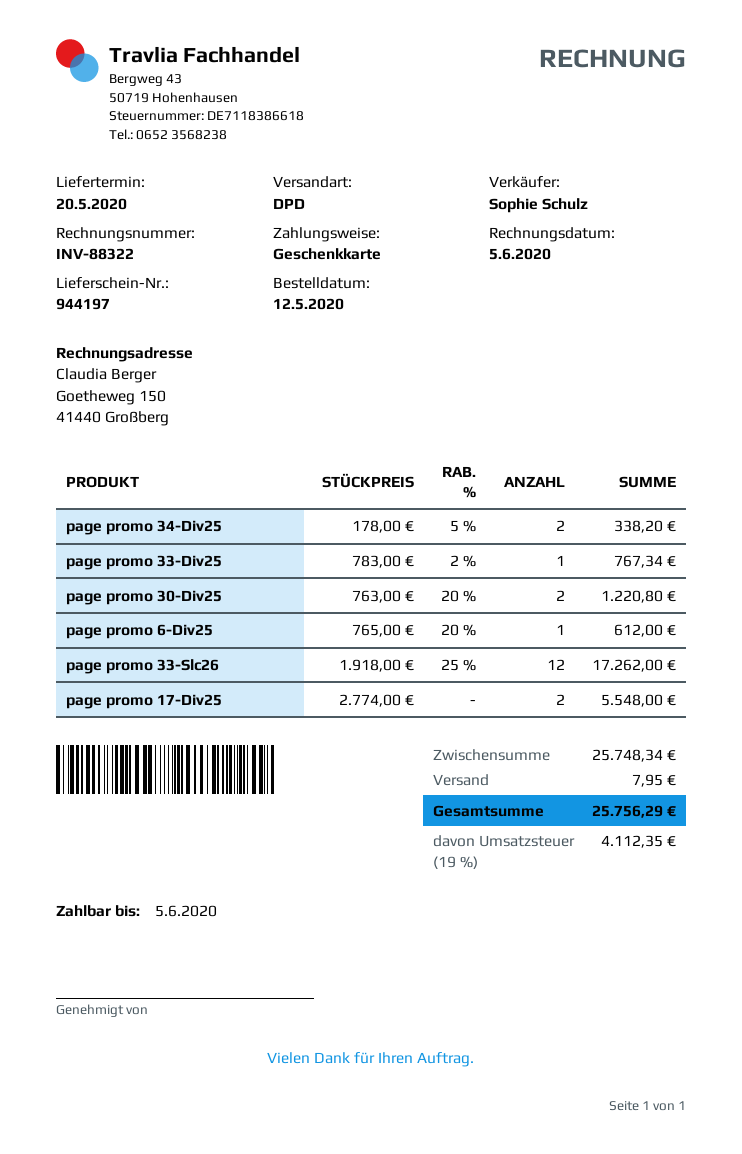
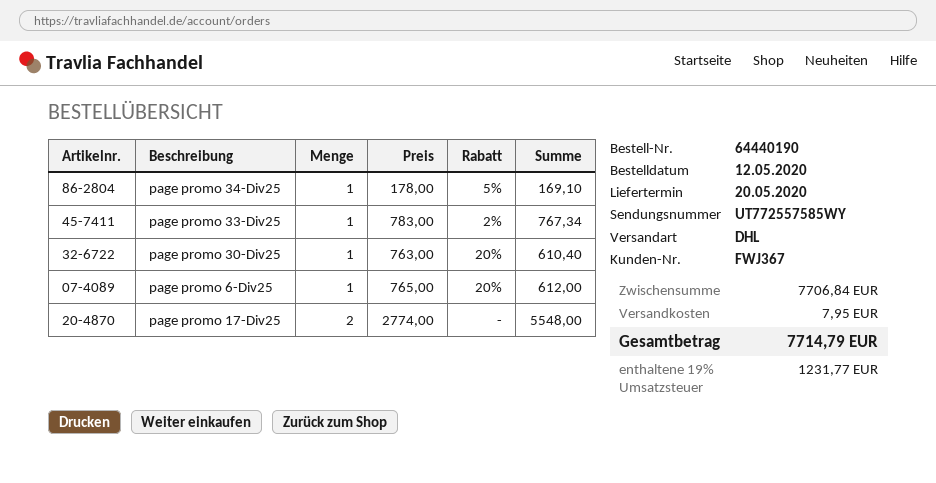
shipping method: DPD -> DHL
page promo 34-Div25: 2 x 178.00 - 5% = 338.20 -> 1 x 178.00 - 5% = 169.10
page promo 30-Div25: 2 x 763.00 - 20% = 1220.80 -> 1 x 763.00 - 20% = 610.40
page promo 33-Slc26: 12 x 1918.00 - 25% = 17262.00 -> none
subtotal: 25748.34 -> 7706.84
tax: 19% = 4112.35 -> 19% = 1231.77
total: 25756.29 -> 7714.79

